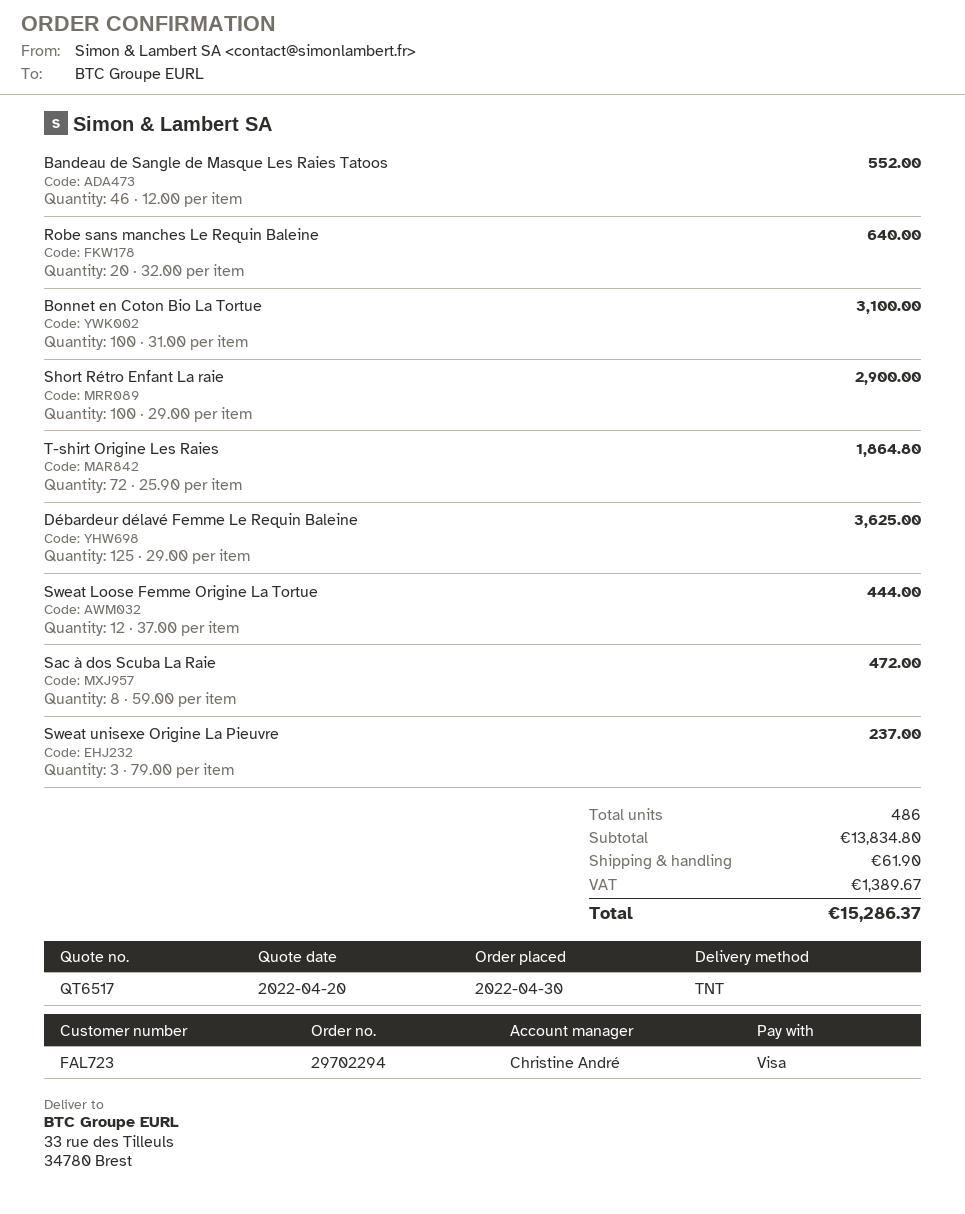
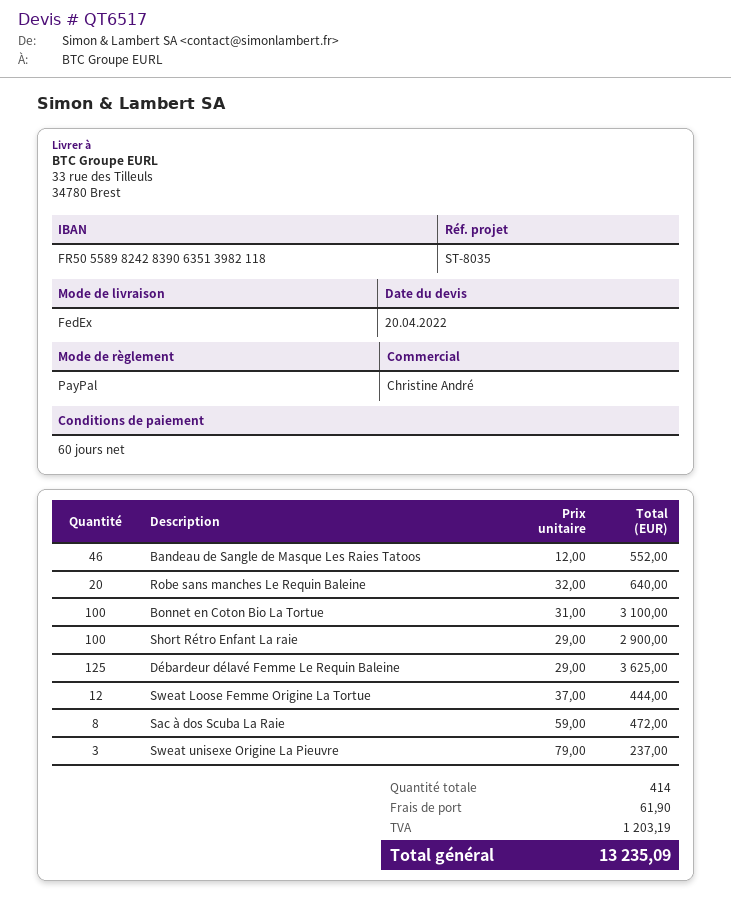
payment method: Visa -> PayPal
shipping method: TNT -> FedEx
T-shirt Origine Les Raies: 72 x 25.90 = 1864.80 -> none
total quantity: 486 -> 414
tax: 1389.67 -> 1203.19
total: 15286.37 -> 13235.09

